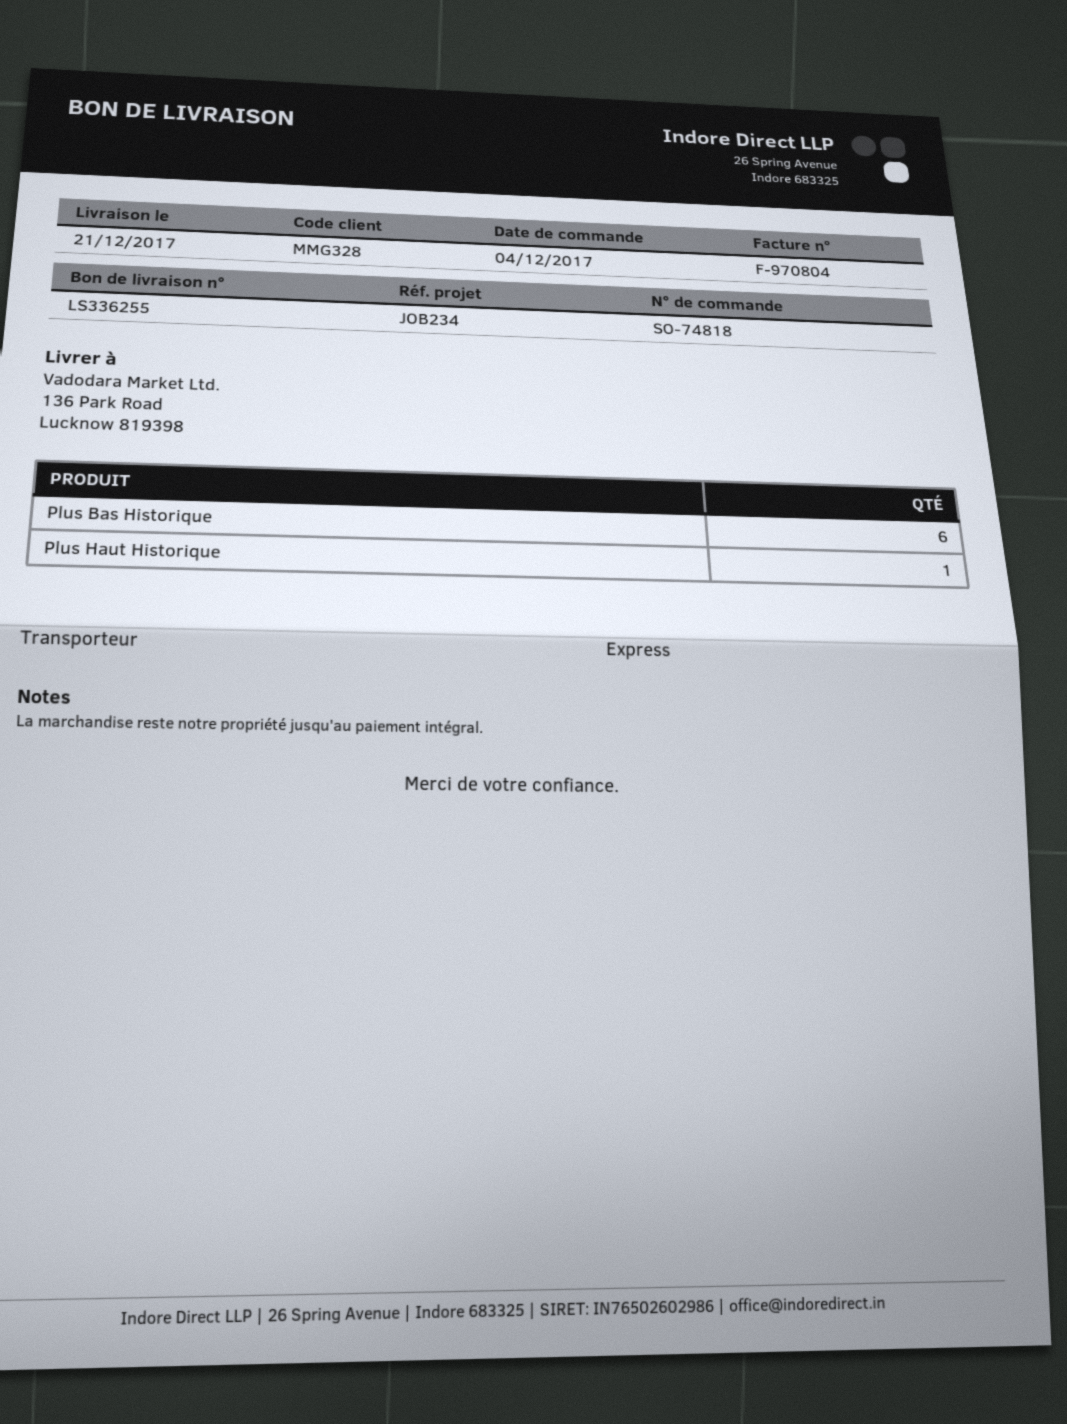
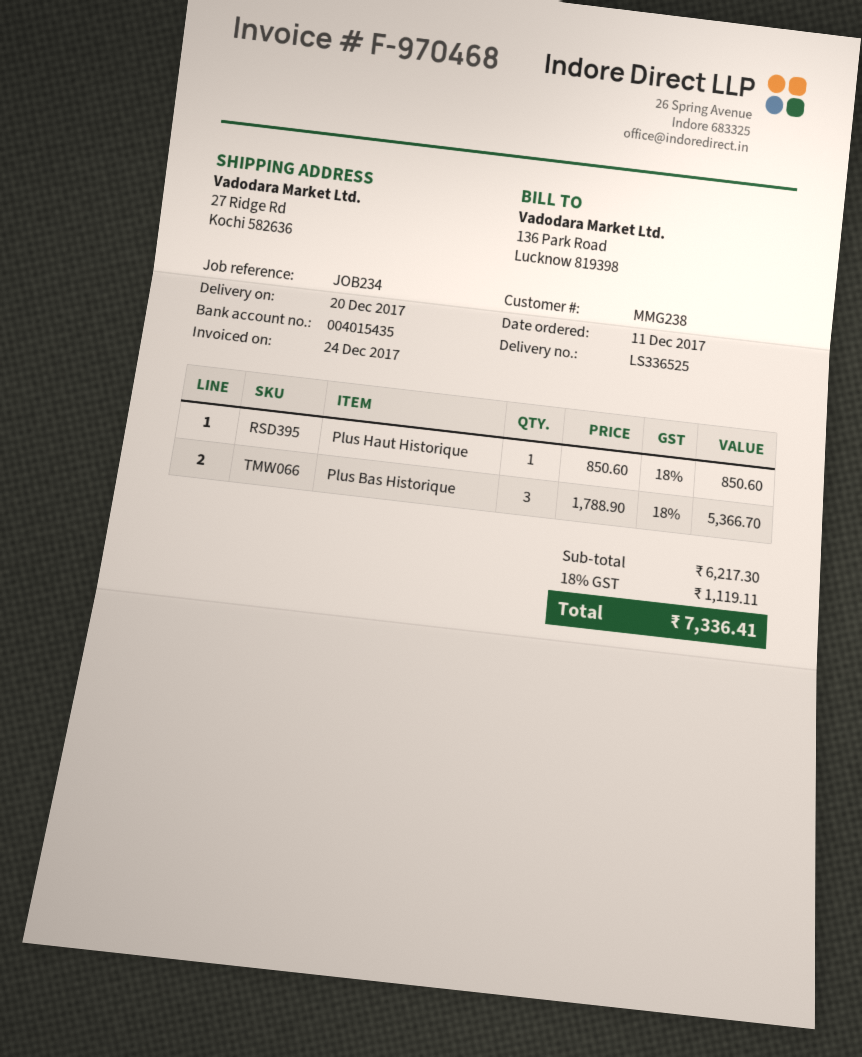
order date: 2017-12-04 -> 2017-12-11
delivery note number: LS336255 -> LS336525
delivery date: 2017-12-21 -> 2017-12-20
invoice number: F-970804 -> F-970468
customer number: MMG328 -> MMG238
ship to: 136 Park Road, Lucknow 819398 -> 27 Ridge Rd, Kochi 582636
Plus Bas Historique: 6 -> 3

